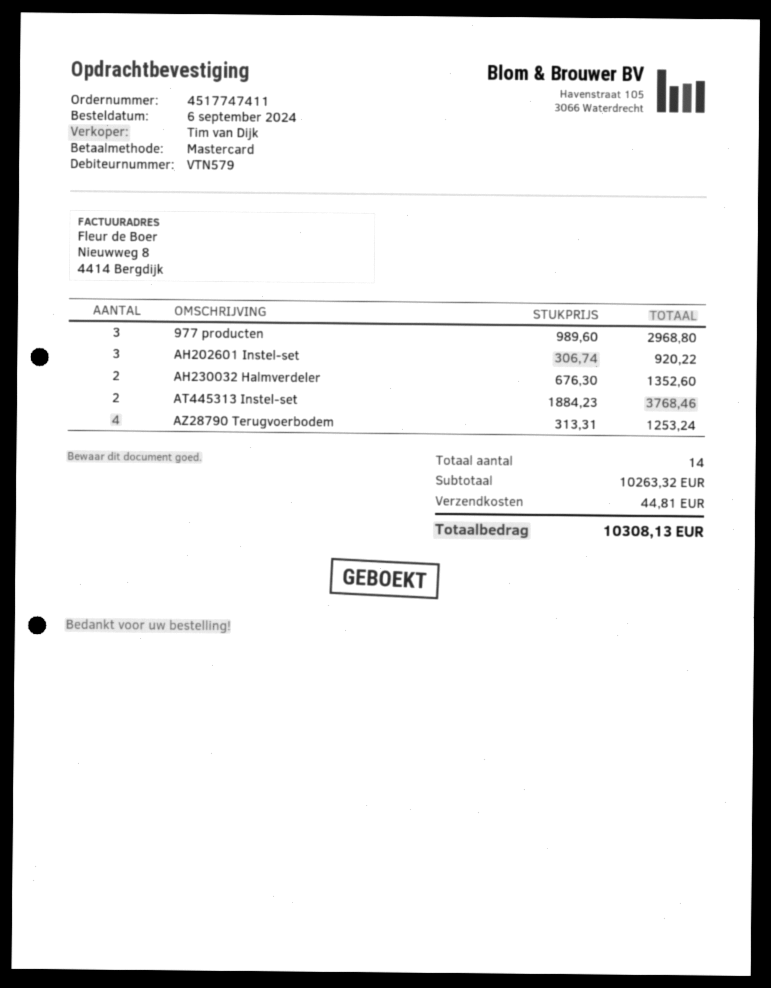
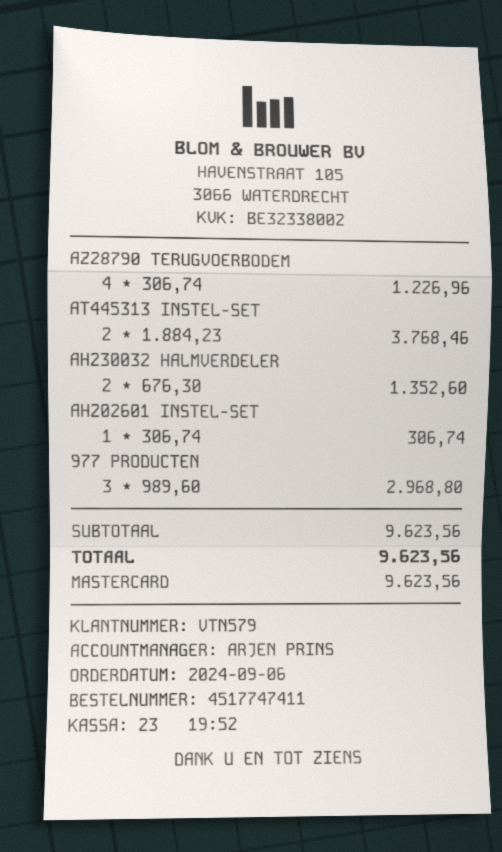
sales rep: Tim van Dijk -> ARJEN PRINS
AH202601 Instel-set: 3 x 306.74 = 920.22 -> 1 x 306.74 = 306.74
AZ28790 Terugvoerbodem: 4 x 313.31 = 1253.24 -> 4 x 306.74 = 1226.96
subtotal: 10263.32 -> 9623.56
shipping: 44.81 -> none
total: 10308.13 -> 9623.56

